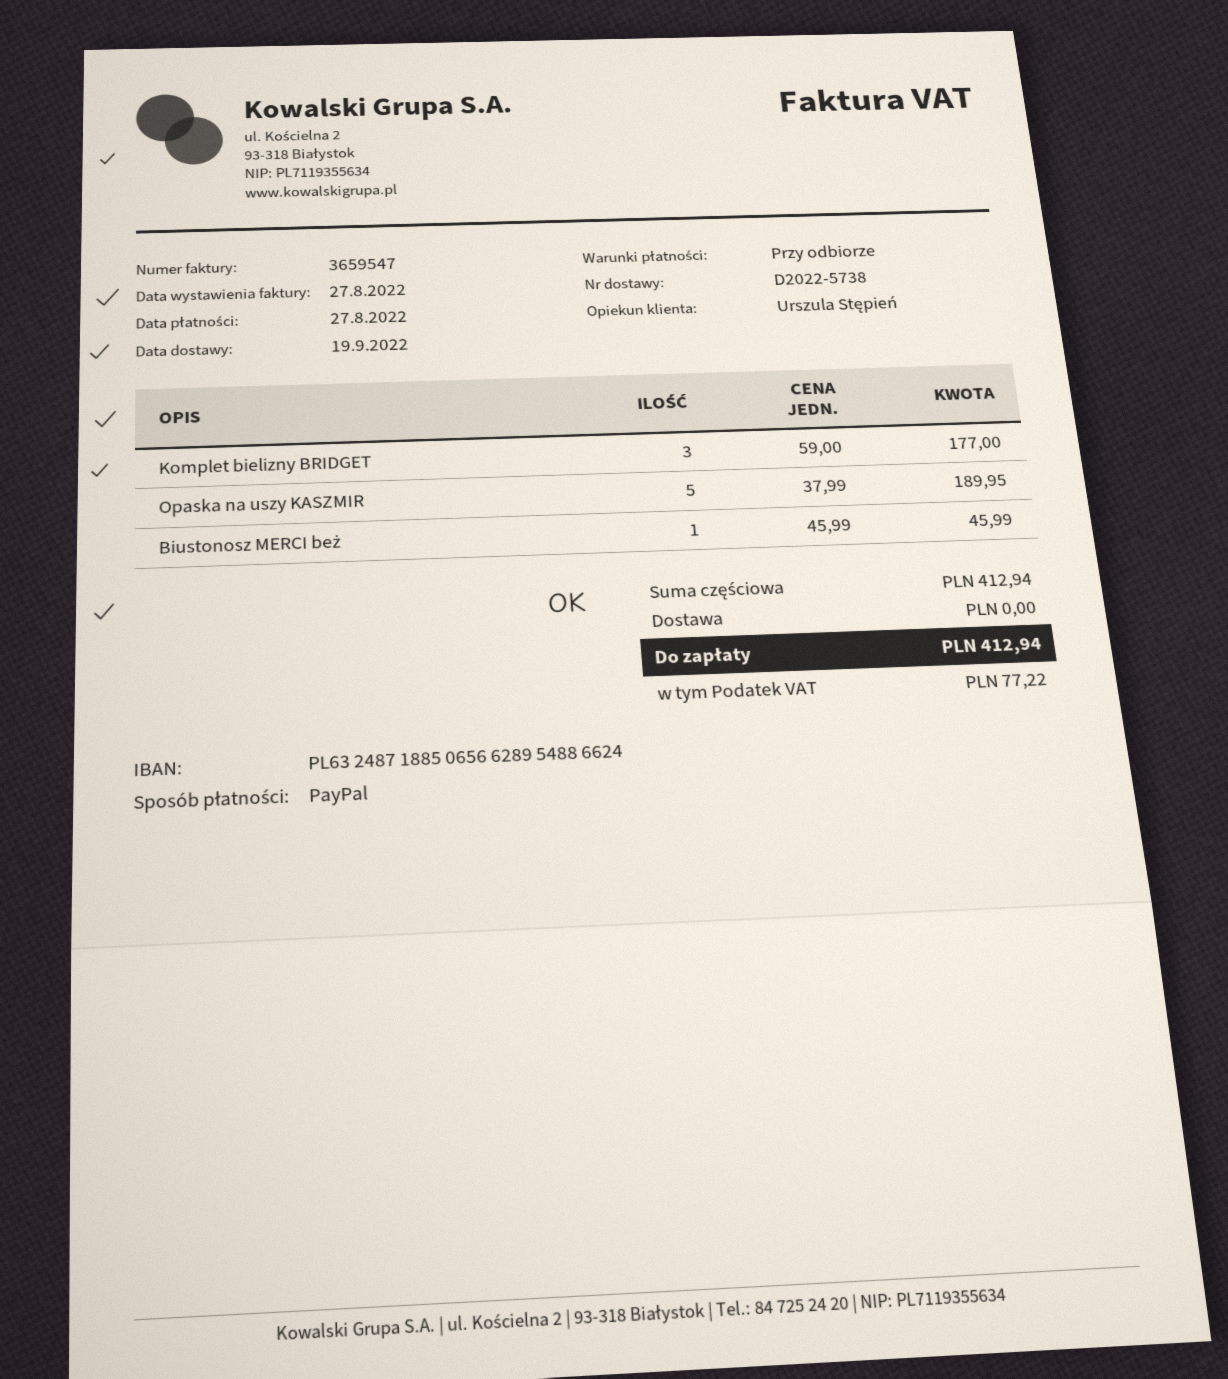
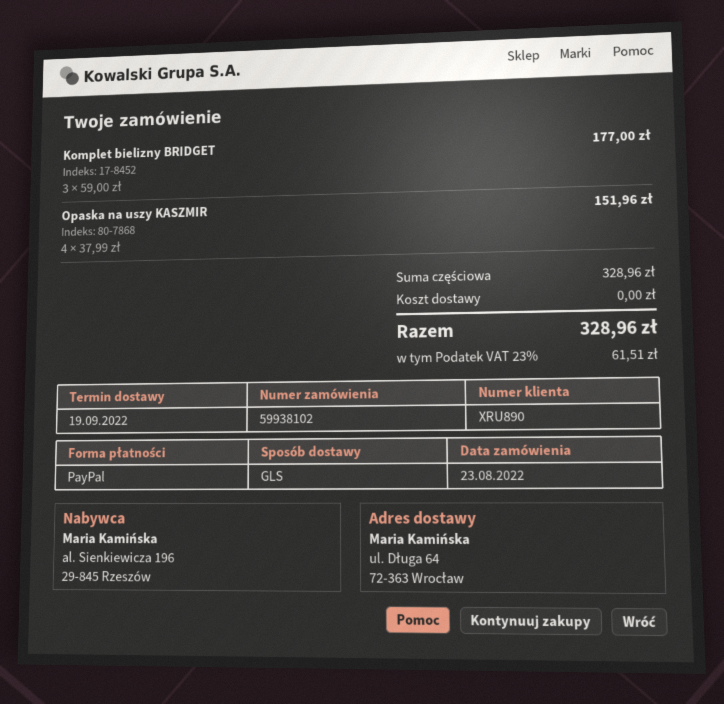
Opaska na uszy KASZMIR: 5 x 37.99 = 189.95 -> 4 x 37.99 = 151.96
Biustonosz MERCI beż: 1 x 45.99 = 45.99 -> none
subtotal: 412.94 -> 328.96
tax: 77.22 -> 61.51
total: 412.94 -> 328.96

